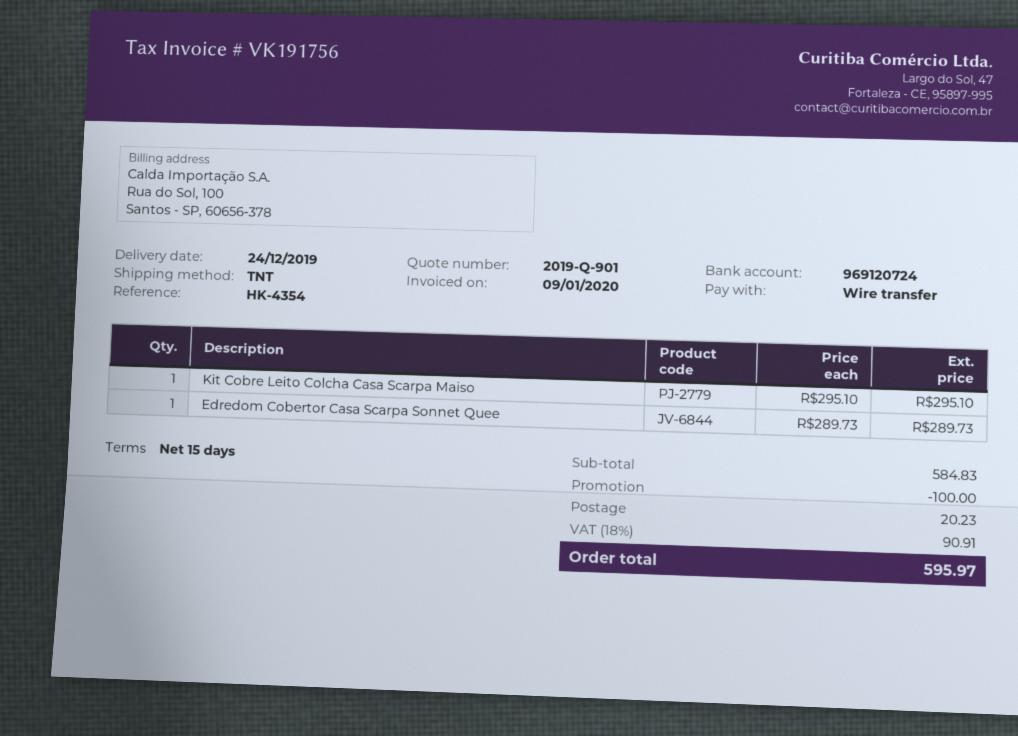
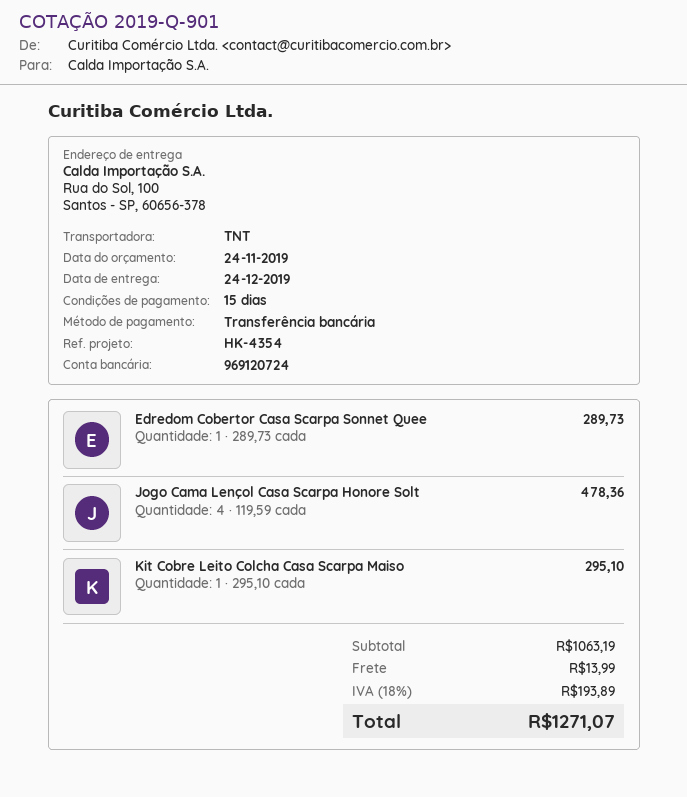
Jogo Cama Lençol Casa Scarpa Honore Solt: none -> 4 x 119.59 = 478.36
subtotal: 584.83 -> 1063.19
discount: 100.00 -> none
shipping: 20.23 -> 13.99
tax: 18% = 90.91 -> 18% = 193.89
total: 595.97 -> 1271.07

